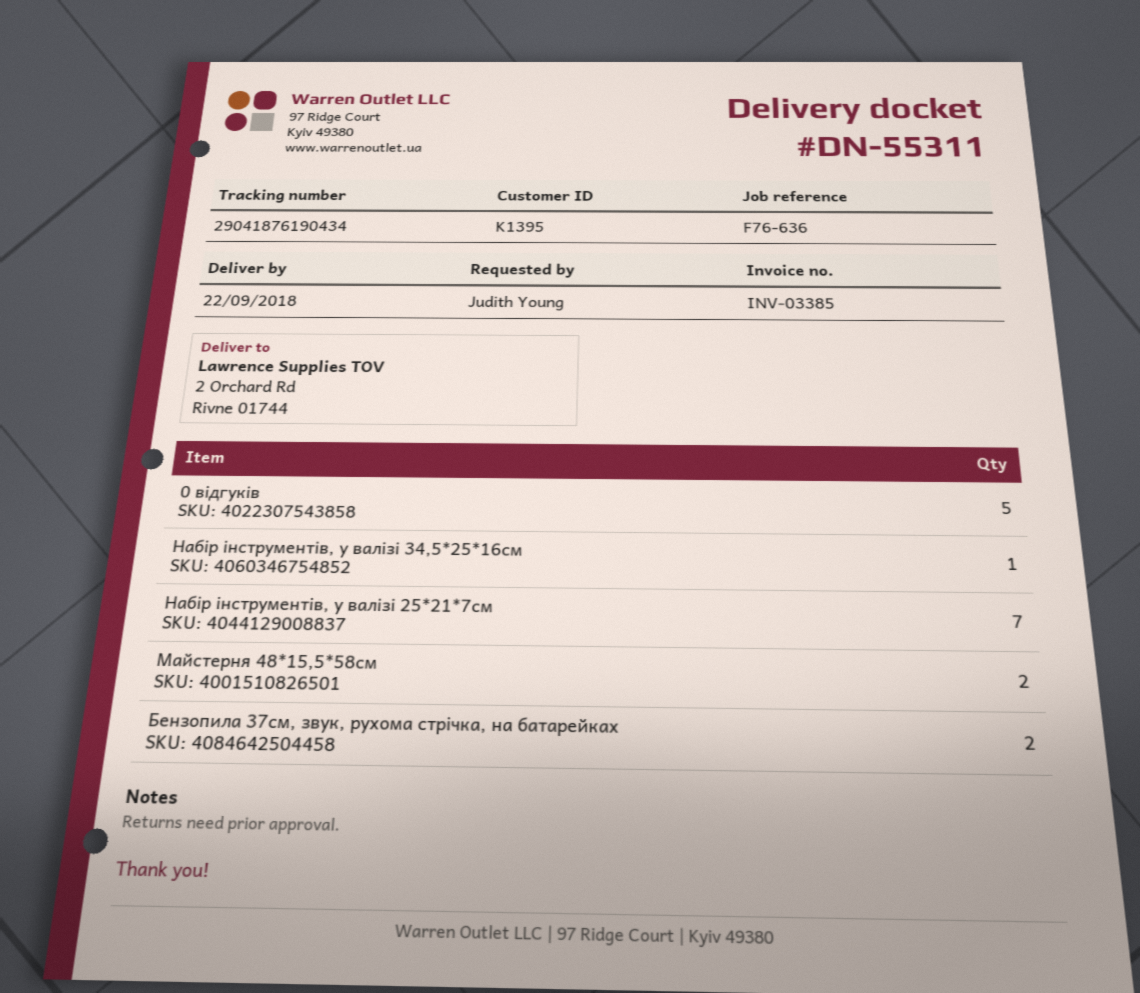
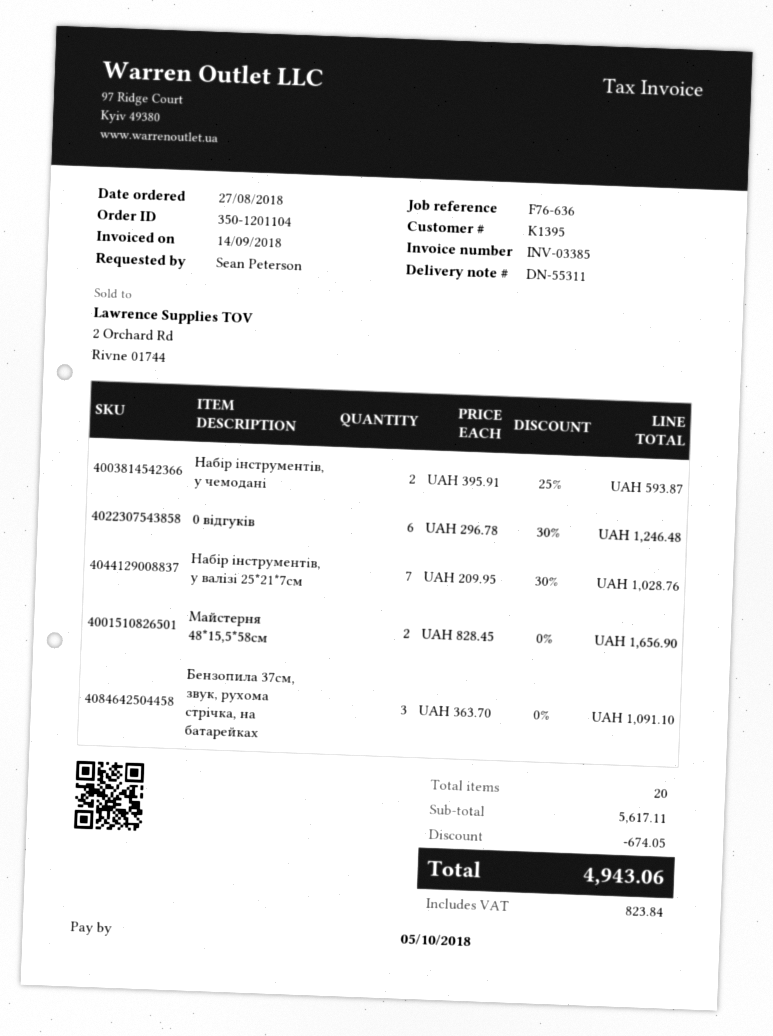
ordered by: Judith Young -> Sean Peterson
0 відгуків: 5 -> 6
Набір інструментів, у валізі 34,5*25*16см: 1 -> none
Бензопила 37см, звук, рухома стрічка, на батарейках: 2 -> 3
Набір інструментів, у чемодані: none -> 2

